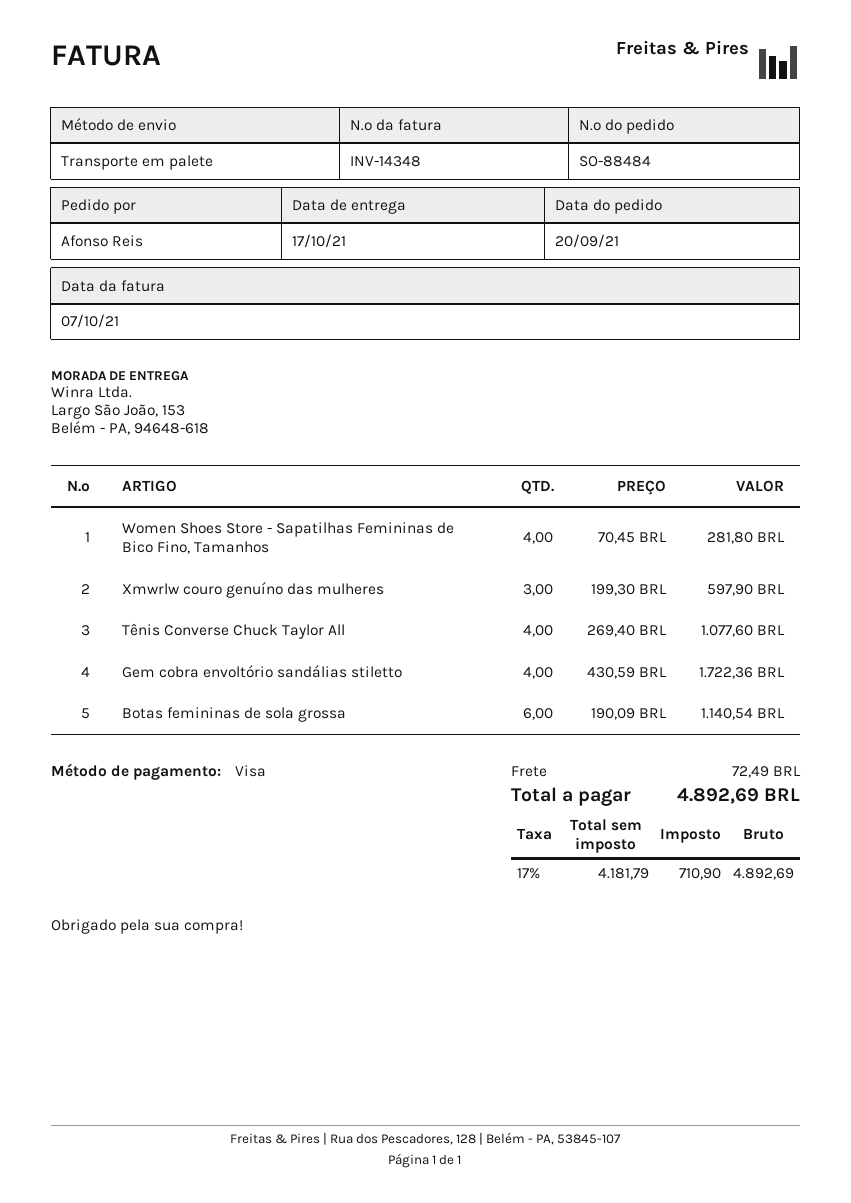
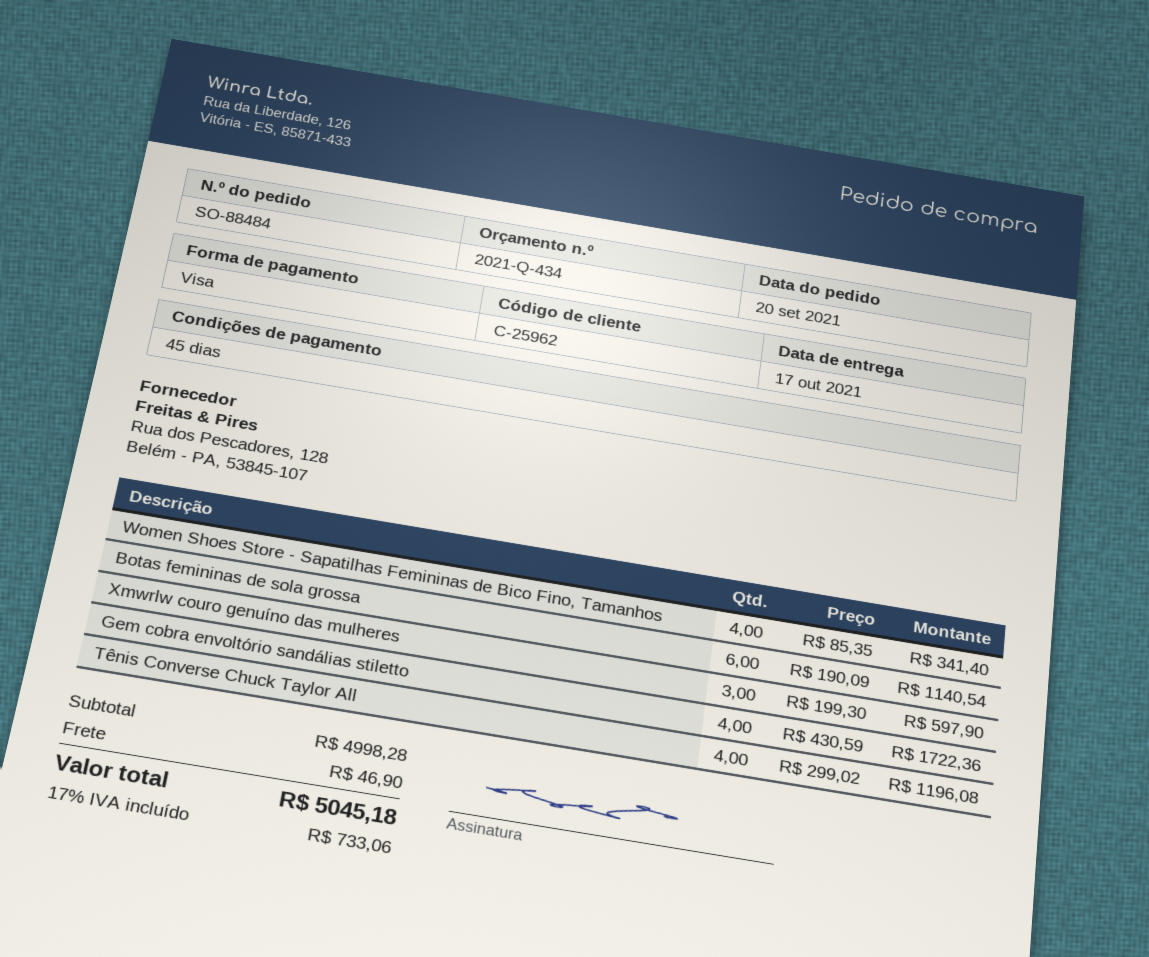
Women Shoes Store - Sapatilhas Femininas de Bico Fino, Tamanhos: 4 x 70.45 = 281.80 -> 4 x 85.35 = 341.40
Tênis Converse Chuck Taylor All: 4 x 269.40 = 1077.60 -> 4 x 299.02 = 1196.08
shipping: 72.49 -> 46.90
tax: 17% = 710.90 -> 17% = 733.06
total: 4892.69 -> 5045.18

